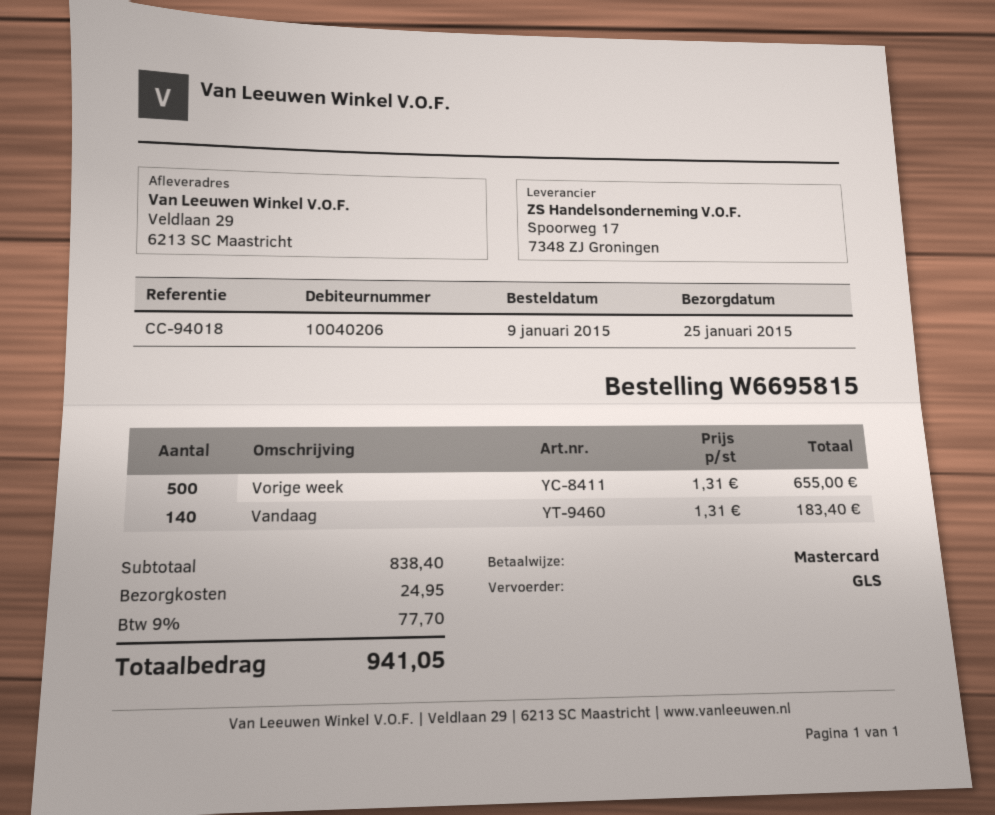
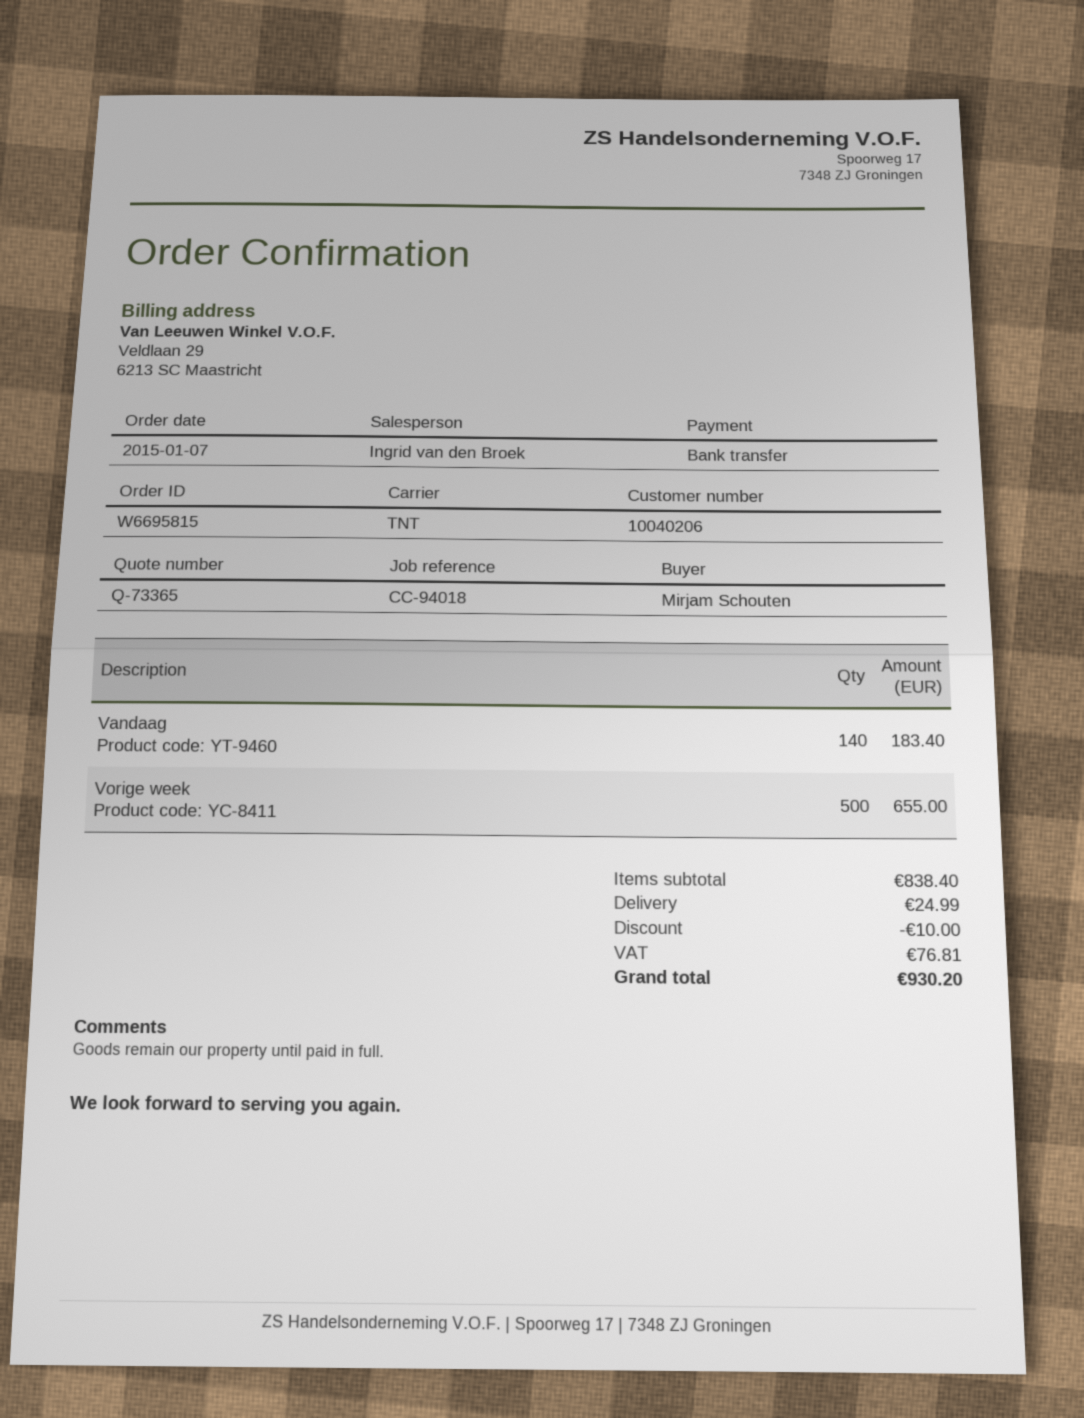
order date: 2015-01-09 -> 2015-01-07
payment method: Mastercard -> bank transfer
shipping method: GLS -> TNT
discount: none -> 10.00
shipping: 24.95 -> 24.99
tax: 77.70 -> 76.81
total: 941.05 -> 930.20

